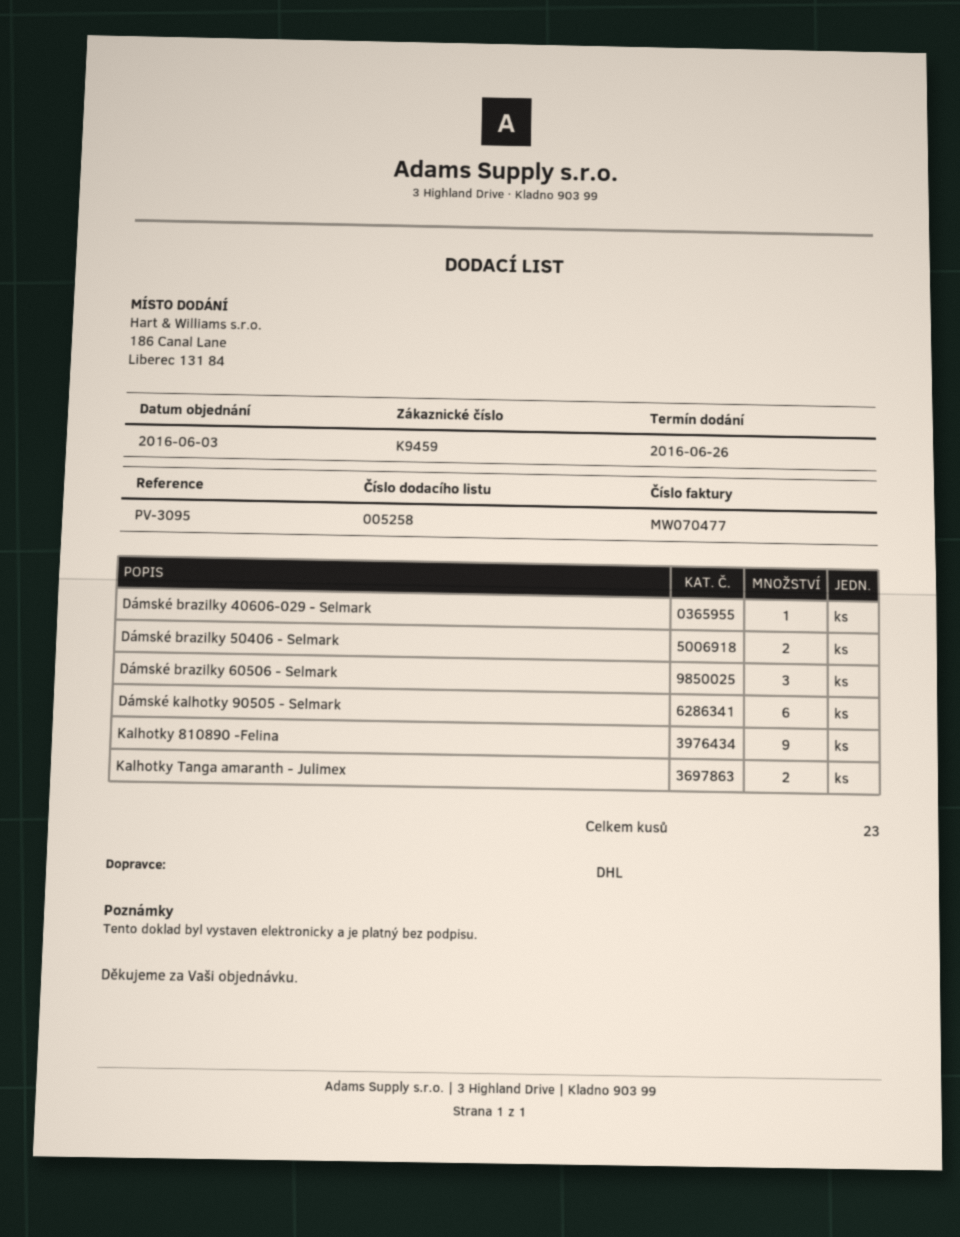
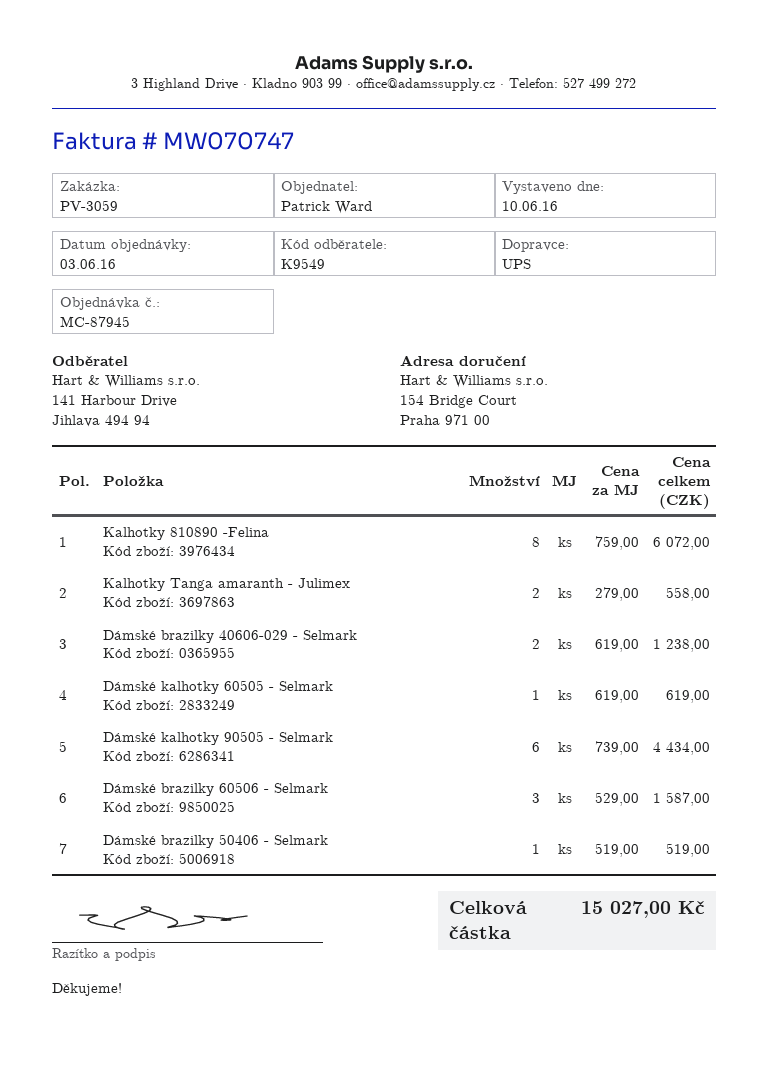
invoice number: MW070477 -> MW070747
customer number: K9459 -> K9549
reference: PV-3095 -> PV-3059
shipping method: DHL -> UPS
ship to: 186 Canal Lane, Liberec 131 84 -> 154 Bridge Court, Praha 971 00
Dámské brazilky 40606-029 - Selmark: 1 -> 2
Dámské brazilky 50406 - Selmark: 2 -> 1
Kalhotky 810890 -Felina: 9 -> 8
Dámské kalhotky 60505 - Selmark: none -> 1

